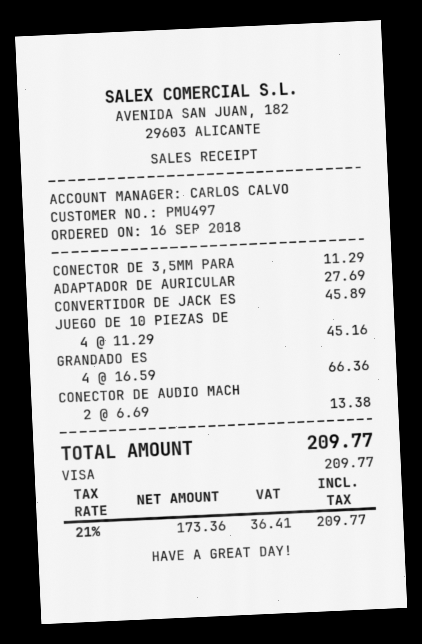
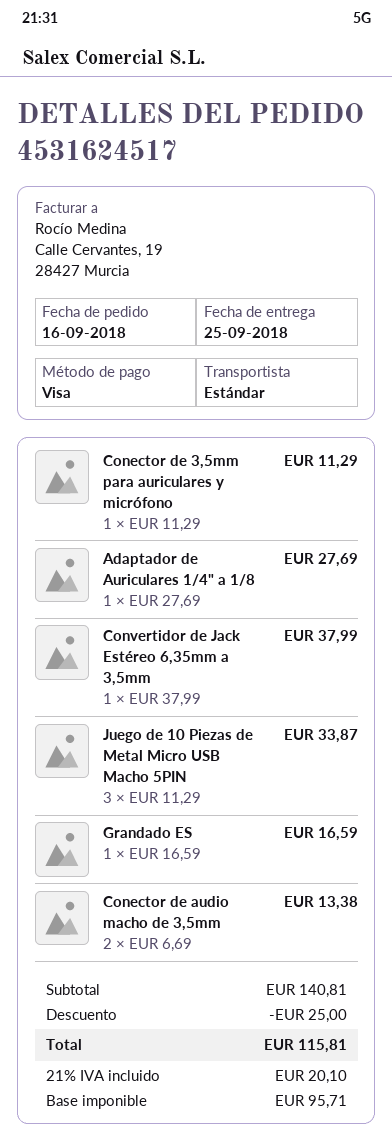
CONVERTIDOR DE JACK ES: 1 x 45.89 = 45.89 -> 1 x 37.99 = 37.99
JUEGO DE 10 PIEZAS DE: 4 x 11.29 = 45.16 -> 3 x 11.29 = 33.87
GRANDADO ES: 4 x 16.59 = 66.36 -> 1 x 16.59 = 16.59
discount: none -> 25.00
net: 173.36 -> 95.71
tax: 21% = 36.41 -> 21% = 20.10
total: 209.77 -> 115.81

